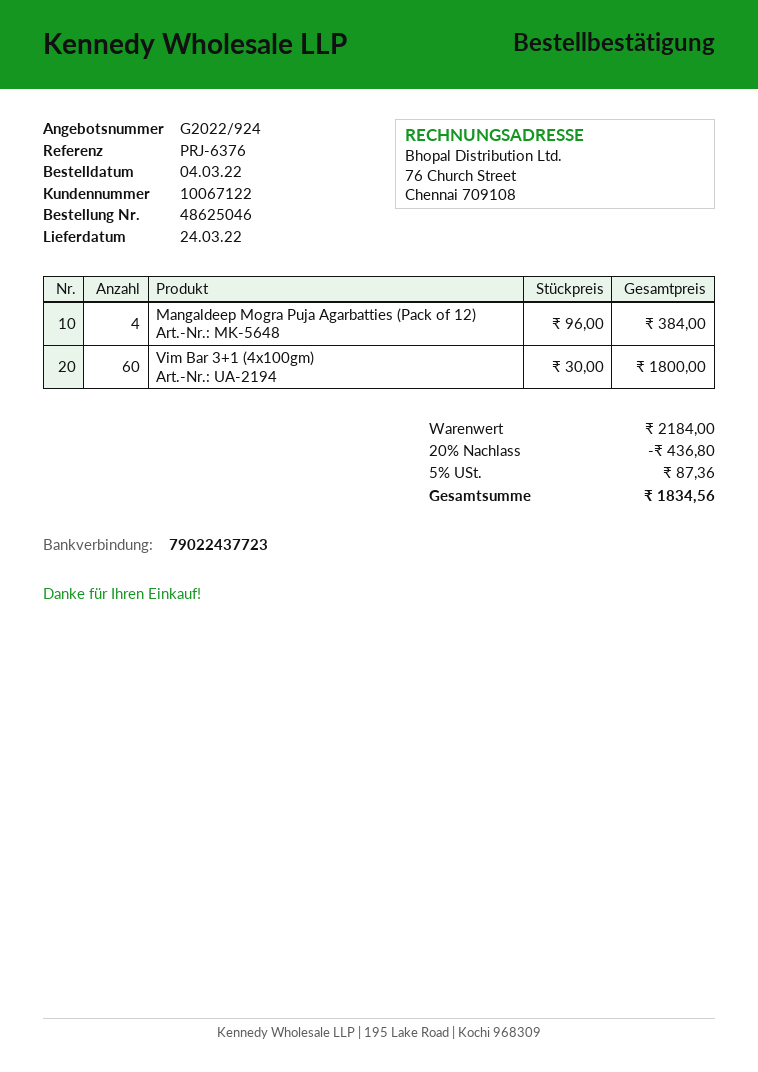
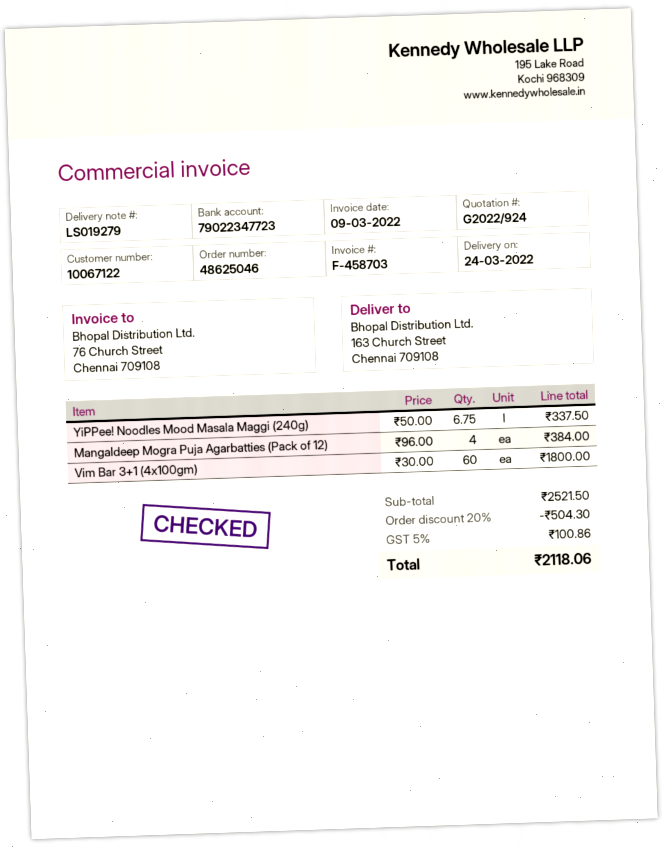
bank account: 79022437723 -> 79022347723
YiPPee! Noodles Mood Masala Maggi (240g): none -> 6.75 x 50.00 = 337.50
subtotal: 2184.00 -> 2521.50
discount: 20% = 436.80 -> 20% = 504.30
tax: 5% = 87.36 -> 5% = 100.86
total: 1834.56 -> 2118.06

